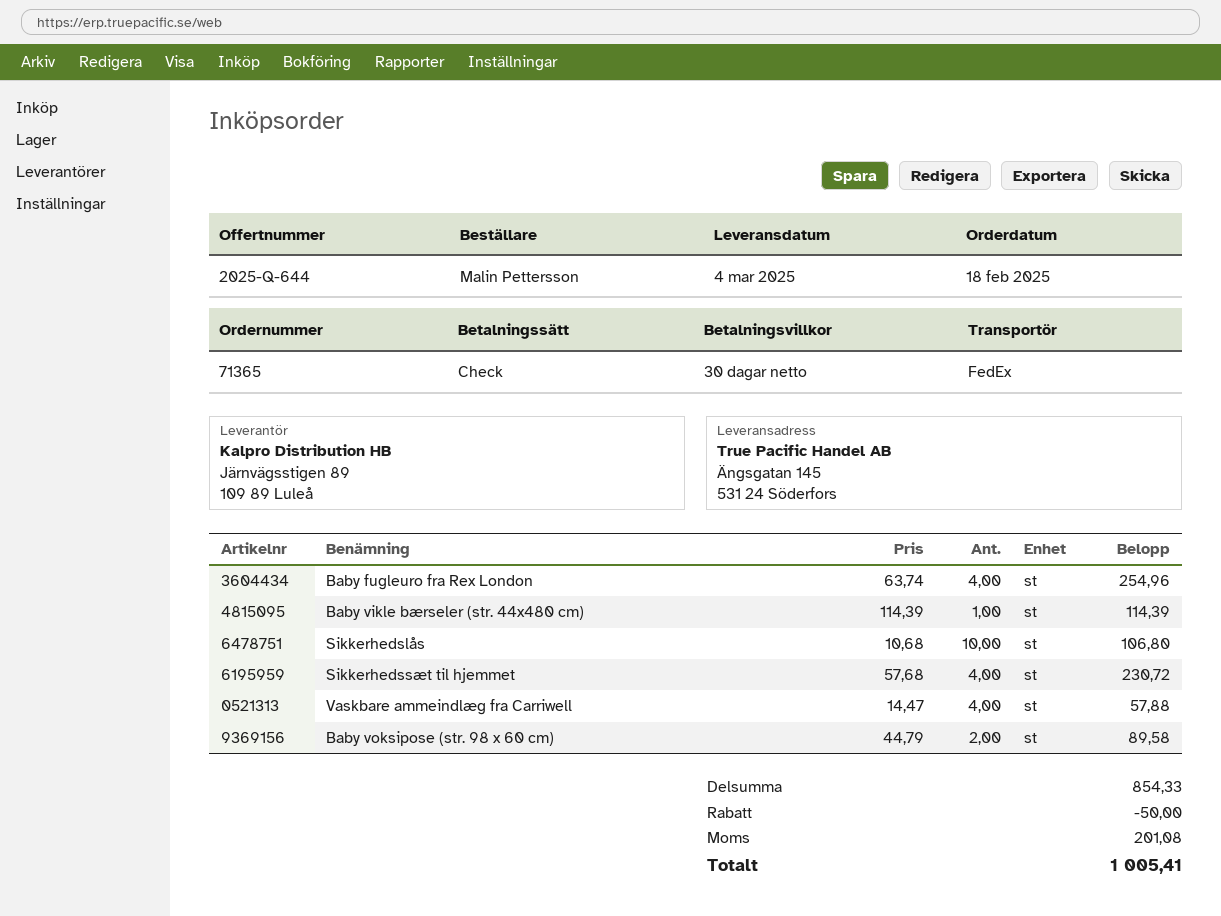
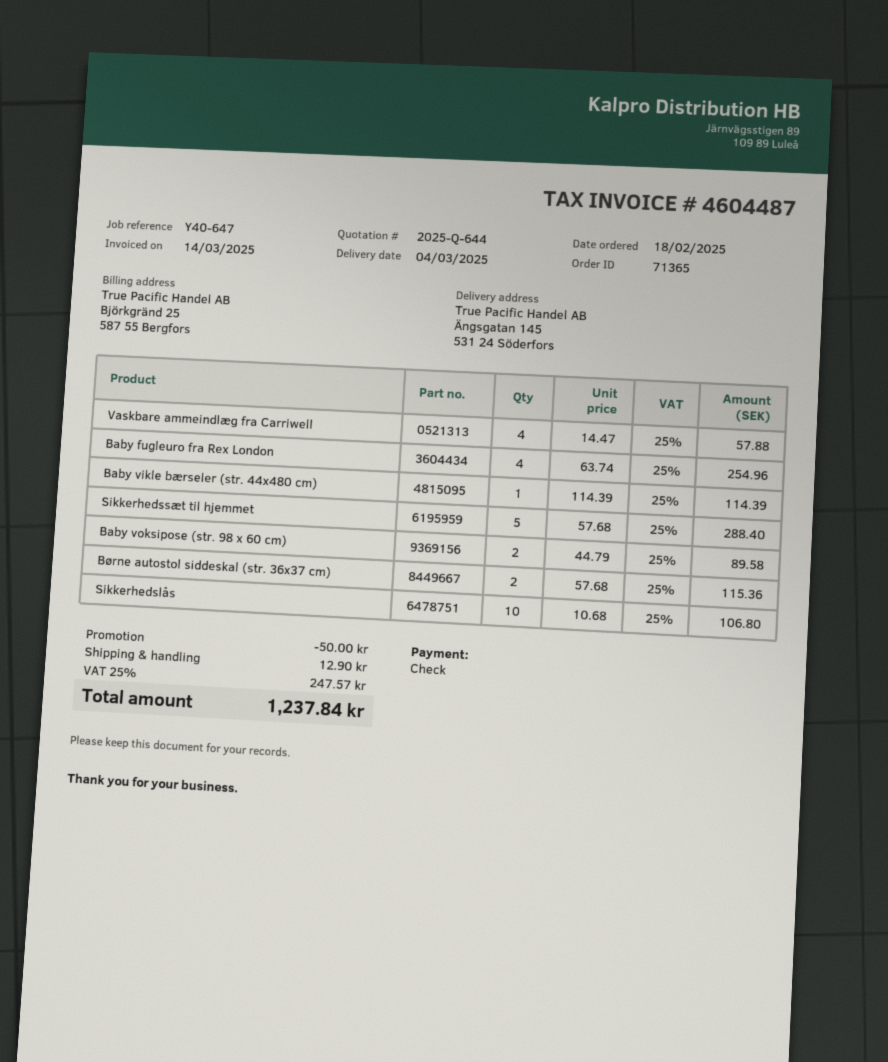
Sikkerhedssæt til hjemmet: 4 x 57.68 = 230.72 -> 5 x 57.68 = 288.40
Børne autostol siddeskal (str. 36x37 cm): none -> 2 x 57.68 = 115.36
shipping: none -> 12.90
tax: 201.08 -> 247.57
total: 1005.41 -> 1237.84

